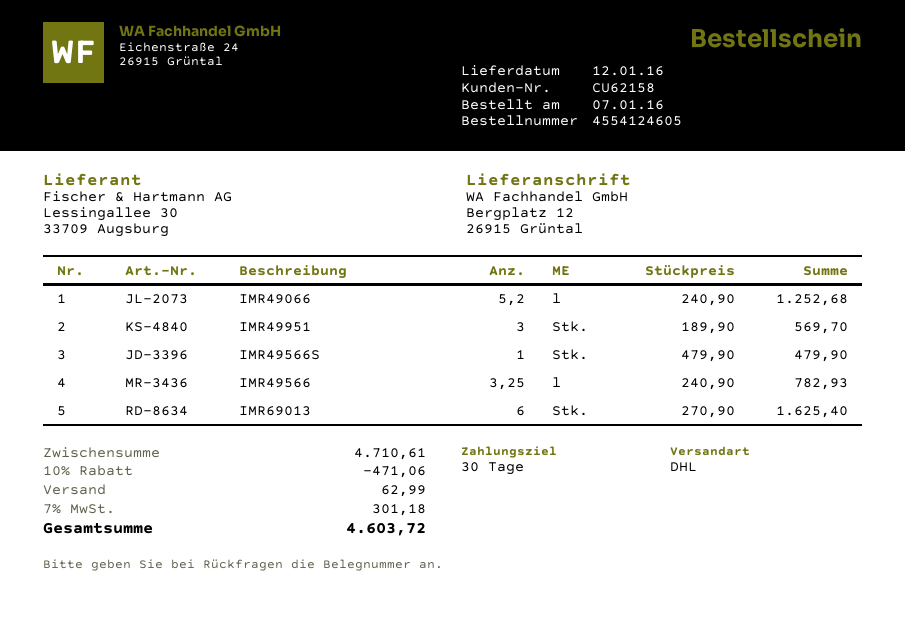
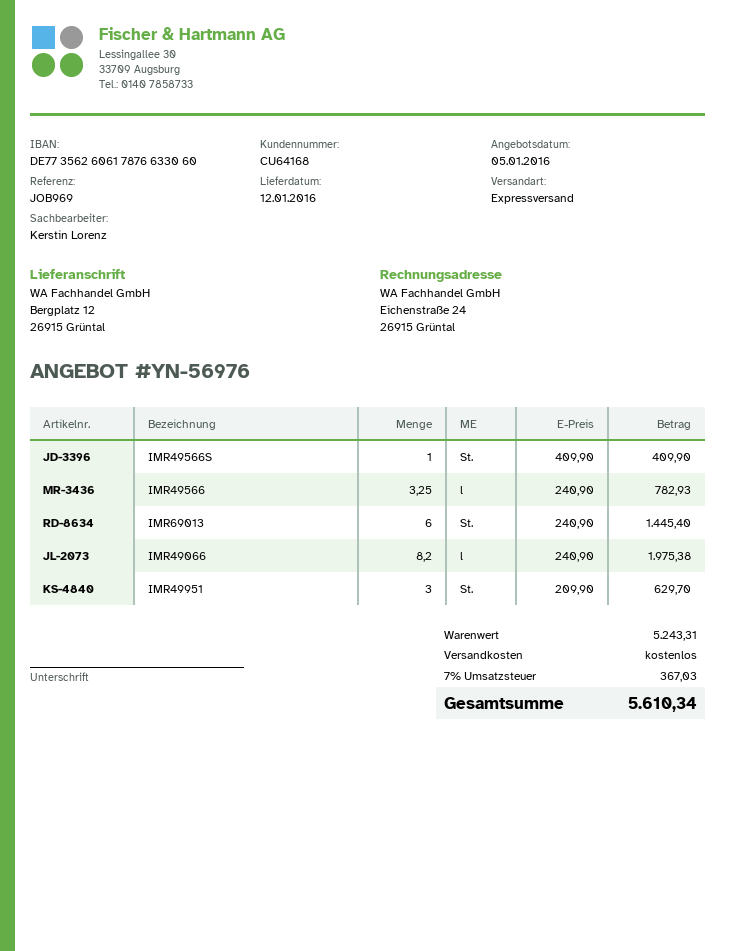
customer number: CU62158 -> CU64168
shipping method: DHL -> express
IMR49066: 5.2 x 240.90 = 1252.68 -> 8.2 x 240.90 = 1975.38
IMR49951: 3 x 189.90 = 569.70 -> 3 x 209.90 = 629.70
IMR49566S: 1 x 479.90 = 479.90 -> 1 x 409.90 = 409.90
IMR69013: 6 x 270.90 = 1625.40 -> 6 x 240.90 = 1445.40
subtotal: 4710.61 -> 5243.31
discount: 10% = 471.06 -> none
shipping: 62.99 -> 0.00
tax: 7% = 301.18 -> 7% = 367.03
total: 4603.72 -> 5610.34

